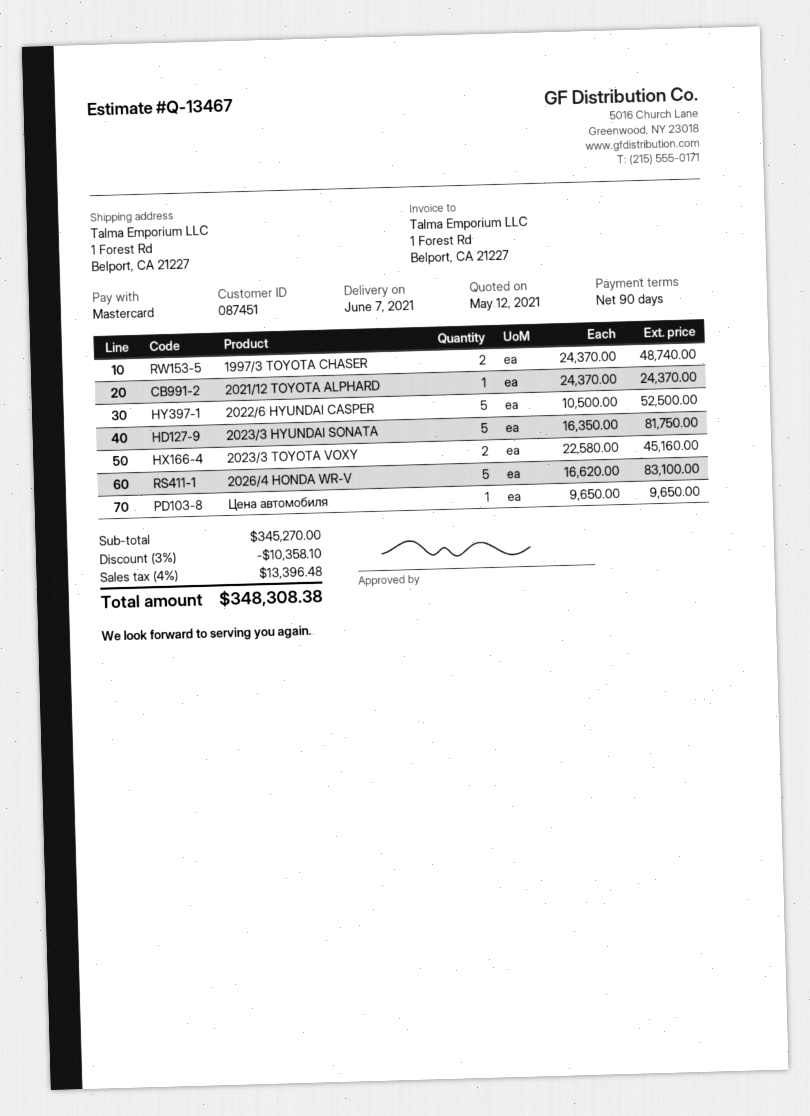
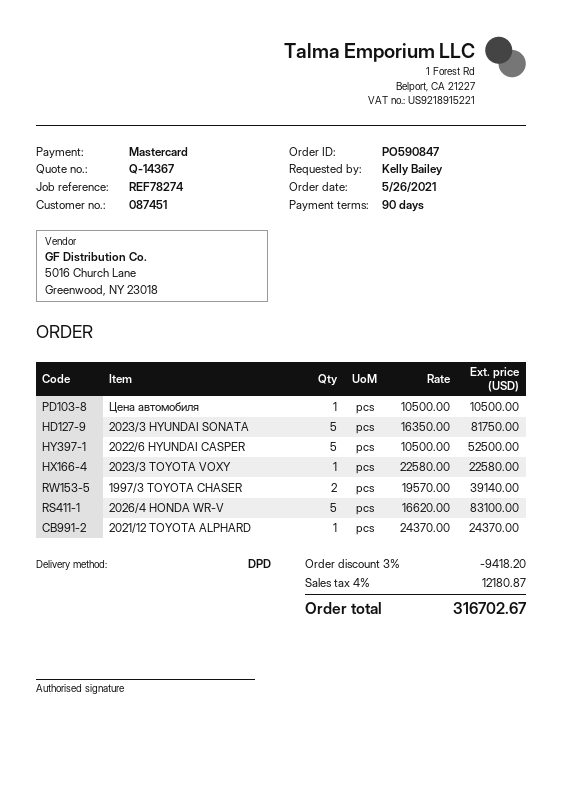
quote number: Q-13467 -> Q-14367
1997/3 TOYOTA CHASER: 2 x 24370.00 = 48740.00 -> 2 x 19570.00 = 39140.00
2023/3 TOYOTA VOXY: 2 x 22580.00 = 45160.00 -> 1 x 22580.00 = 22580.00
Цена автомобиля: 1 x 9650.00 = 9650.00 -> 1 x 10500.00 = 10500.00
discount: 3% = 10358.10 -> 3% = 9418.20
tax: 4% = 13396.48 -> 4% = 12180.87
total: 348308.38 -> 316702.67

